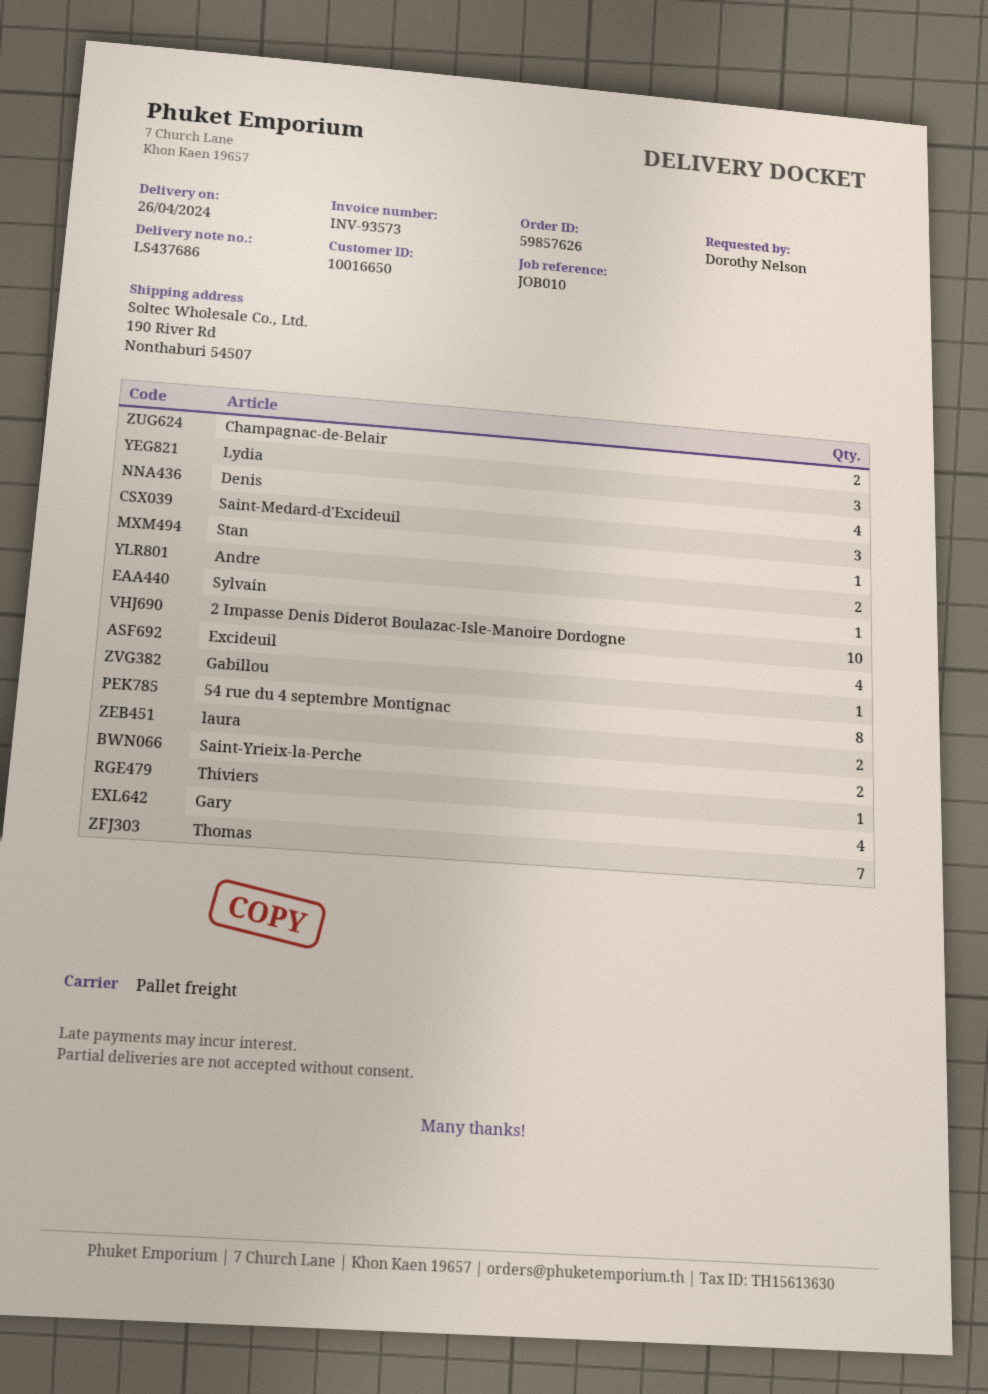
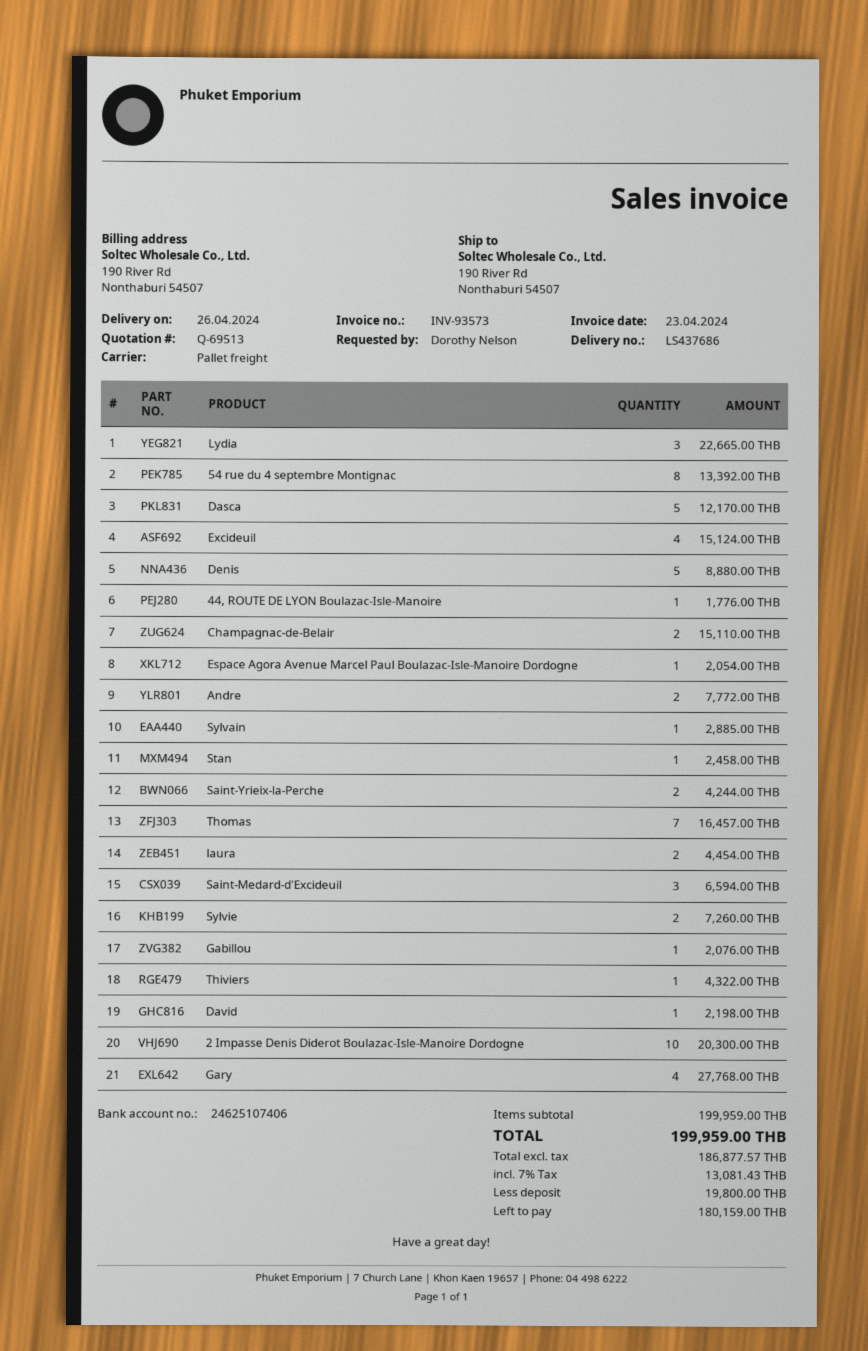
Denis: 4 -> 5
Dasca: none -> 5
44, ROUTE DE LYON Boulazac-Isle-Manoire: none -> 1
Espace Agora Avenue Marcel Paul Boulazac-Isle-Manoire Dordogne: none -> 1
Sylvie: none -> 2
David: none -> 1

